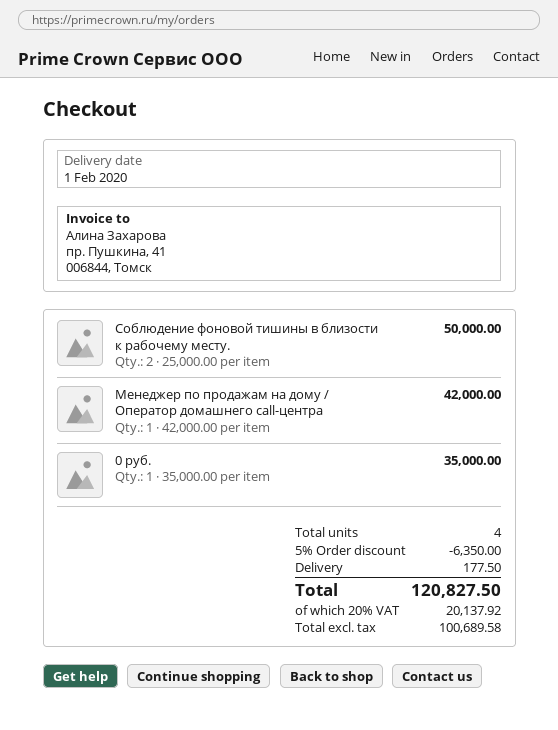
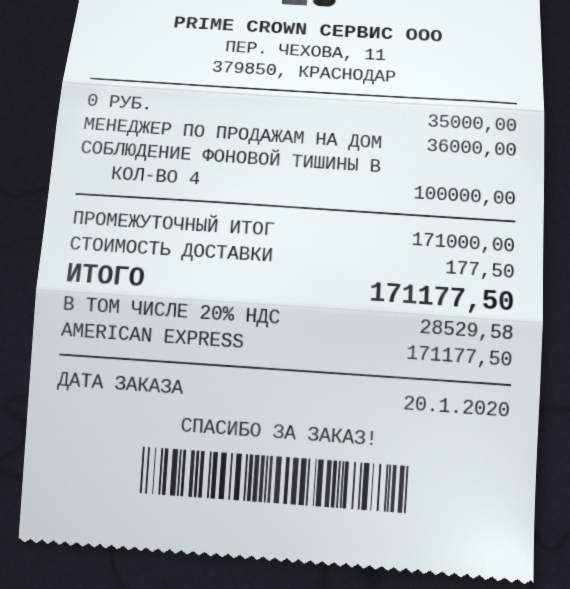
Соблюдение фоновой тишины в близости к рабочему месту.: 2 for 50000.00 -> 4 for 100000.00
Менеджер по продажам на дому / Оператор домашнего call-центра: 1 for 42000.00 -> 1 for 36000.00
discount: 5% = 6350.00 -> none
tax: 20% = 20137.92 -> 20% = 28529.58
total: 120827.50 -> 171177.50

